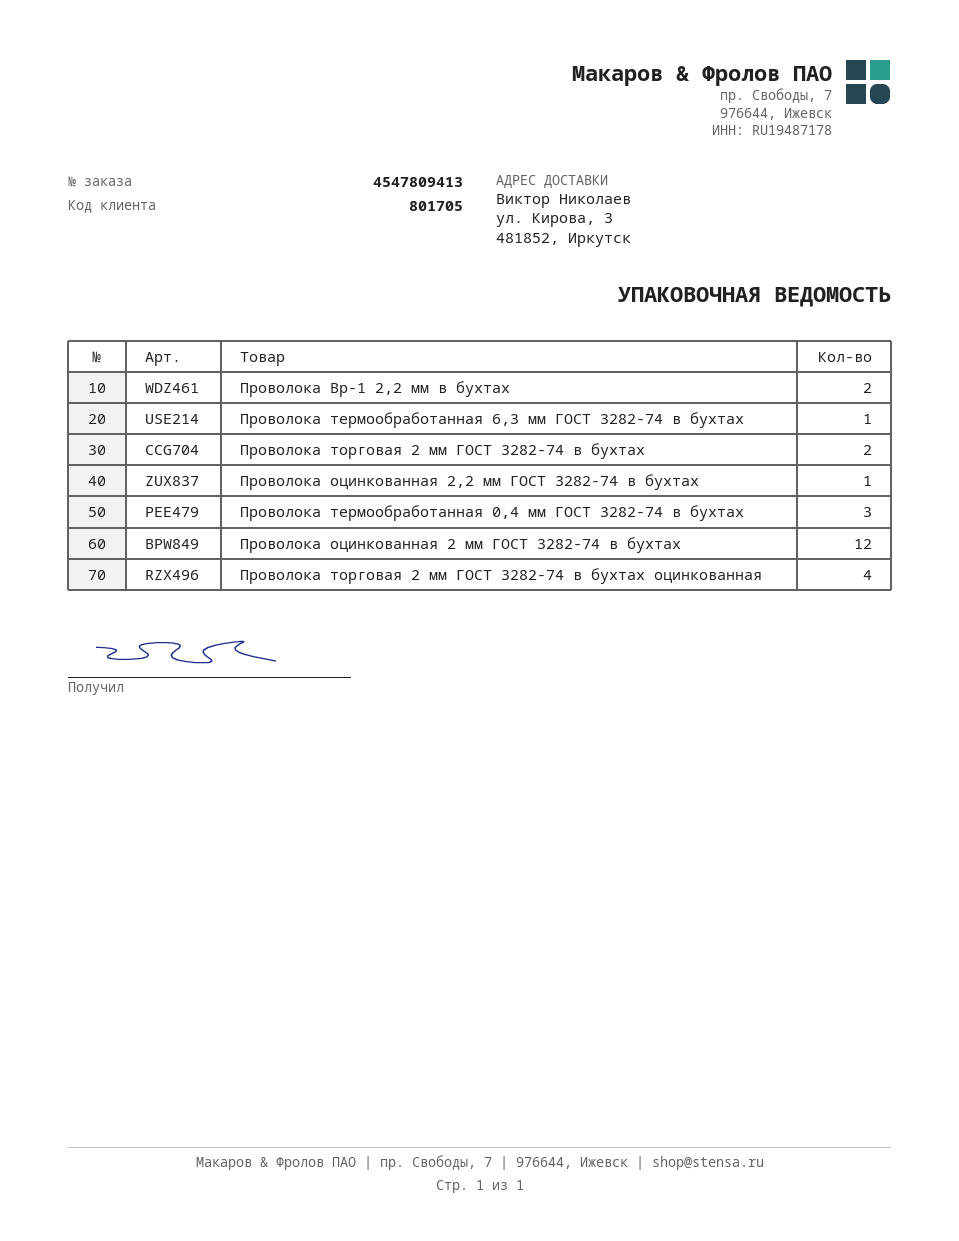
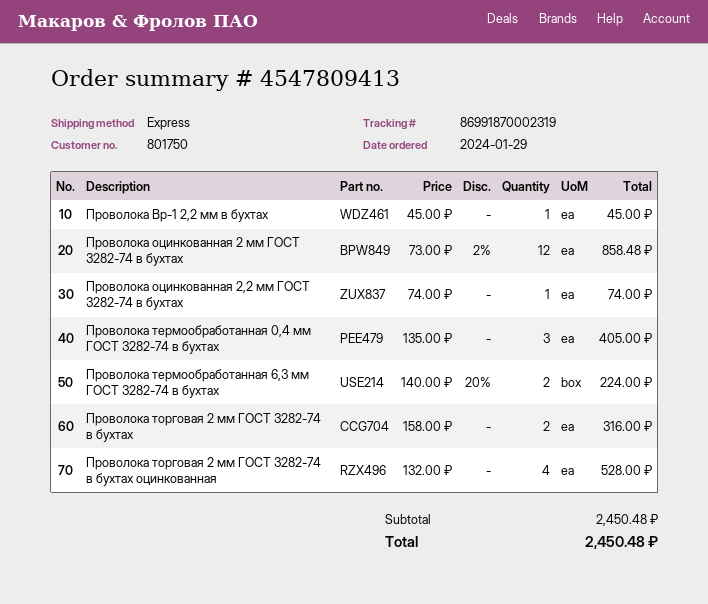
customer number: 801705 -> 801750
Проволока Вр-1 2,2 мм в бухтах: 2 -> 1
Проволока термообработанная 6,3 мм ГОСТ 3282-74 в бухтах: 1 -> 2

